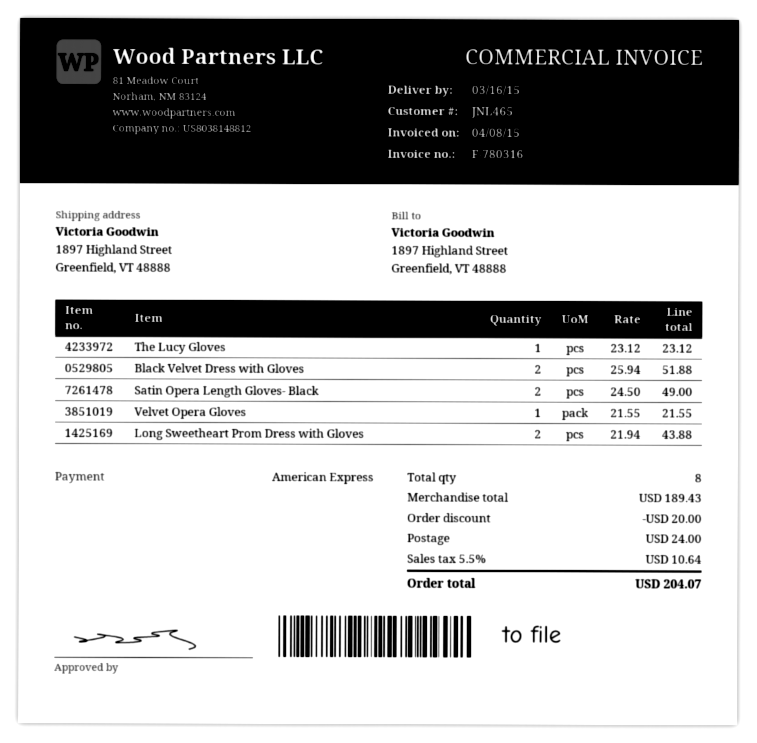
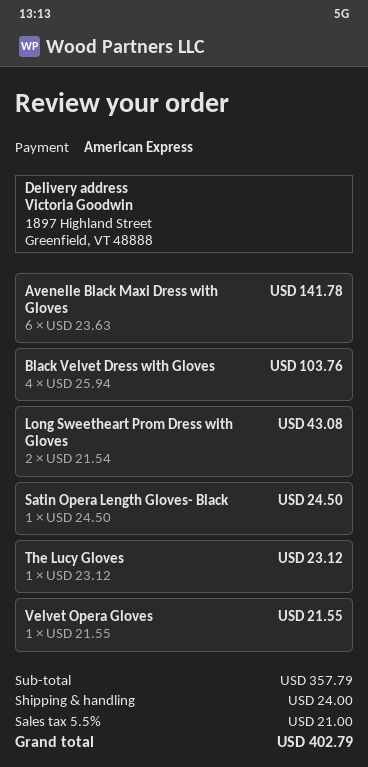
Black Velvet Dress with Gloves: 2 x 25.94 = 51.88 -> 4 x 25.94 = 103.76
Satin Opera Length Gloves- Black: 2 x 24.50 = 49.00 -> 1 x 24.50 = 24.50
Long Sweetheart Prom Dress with Gloves: 2 x 21.94 = 43.88 -> 2 x 21.54 = 43.08
Avenelle Black Maxi Dress with Gloves: none -> 6 x 23.63 = 141.78
subtotal: 189.43 -> 357.79
discount: 20.00 -> none
tax: 5.5% = 10.64 -> 5.5% = 21.00
total: 204.07 -> 402.79

